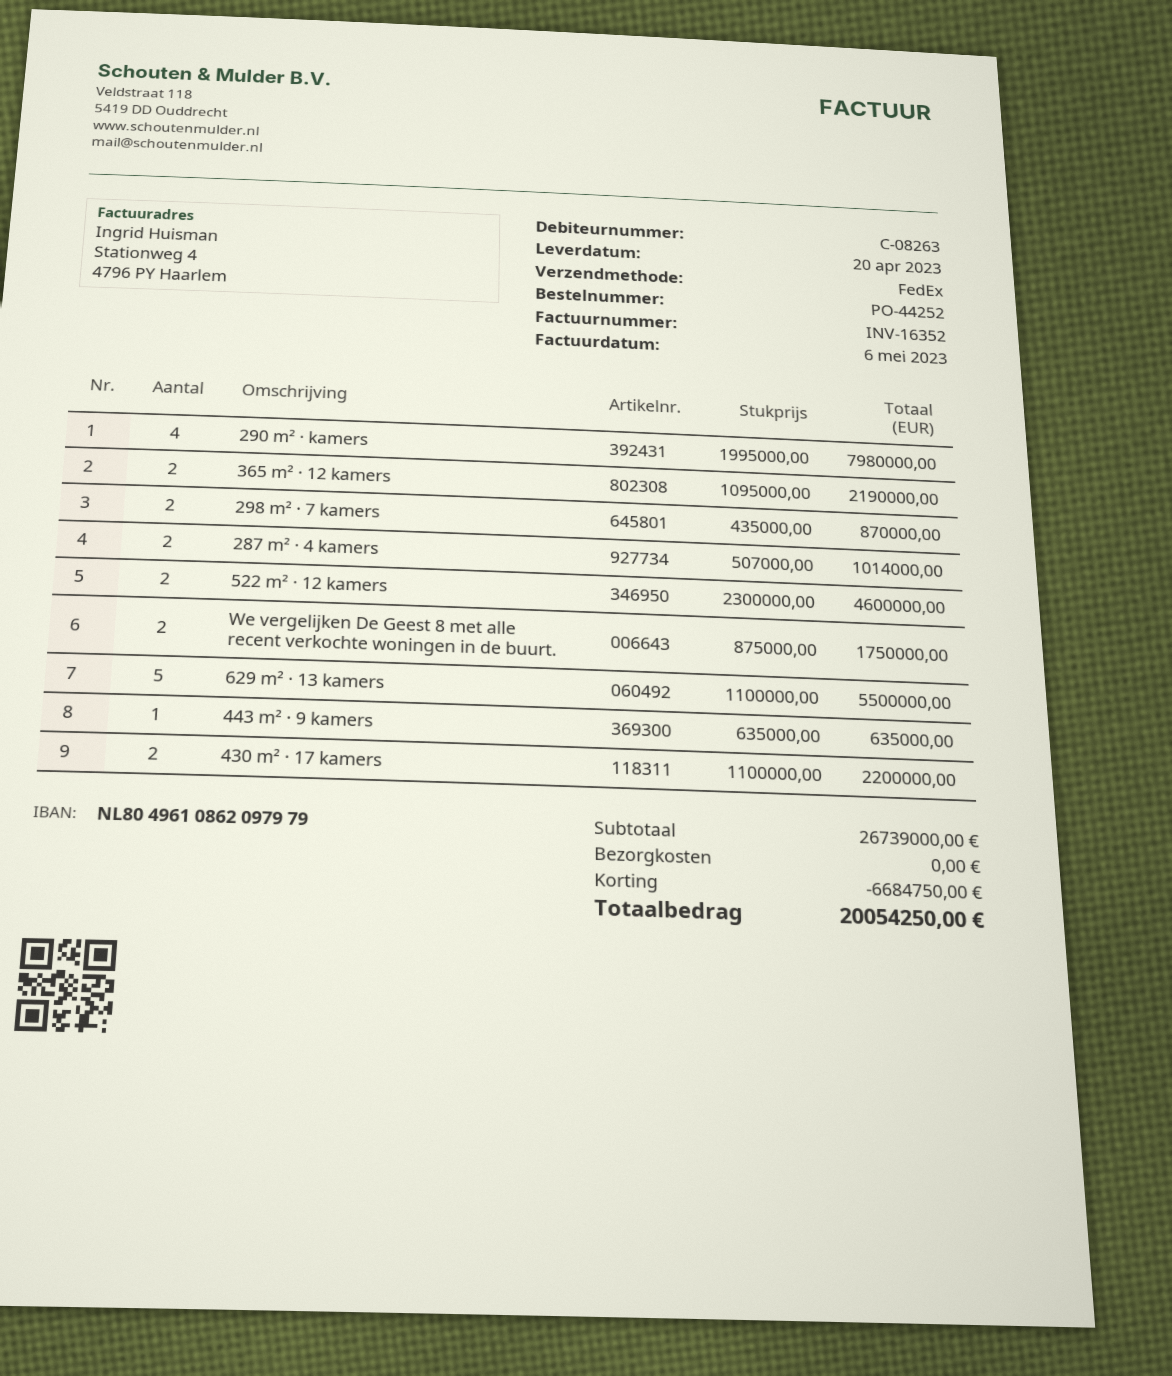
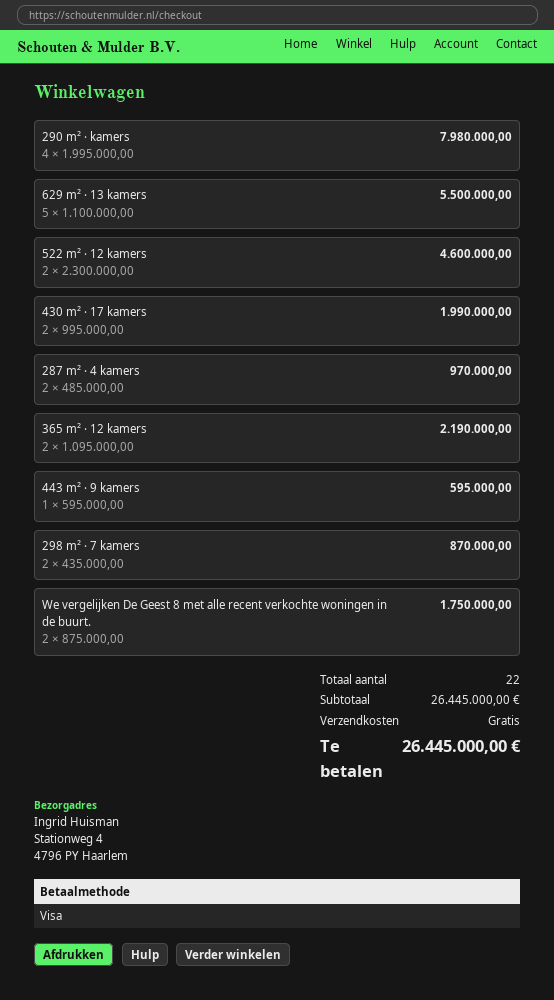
287 m² · 4 kamers: 2 x 507000.00 = 1014000.00 -> 2 x 485000.00 = 970000.00
443 m² · 9 kamers: 1 x 635000.00 = 635000.00 -> 1 x 595000.00 = 595000.00
430 m² · 17 kamers: 2 x 1100000.00 = 2200000.00 -> 2 x 995000.00 = 1990000.00
subtotal: 26739000.00 -> 26445000.00
discount: 6684750.00 -> none
total: 20054250.00 -> 26445000.00

